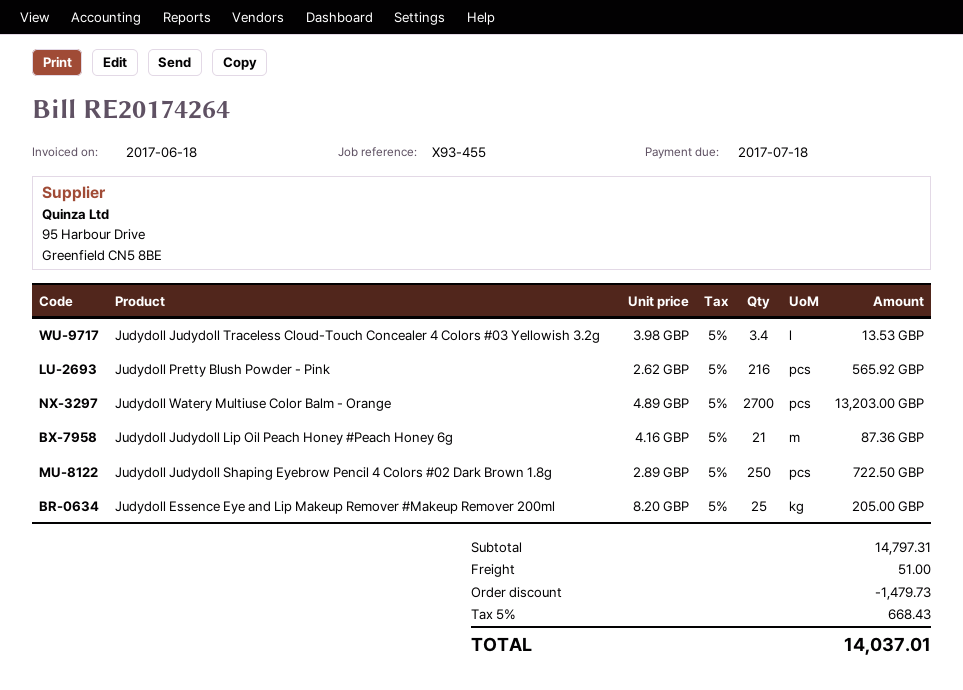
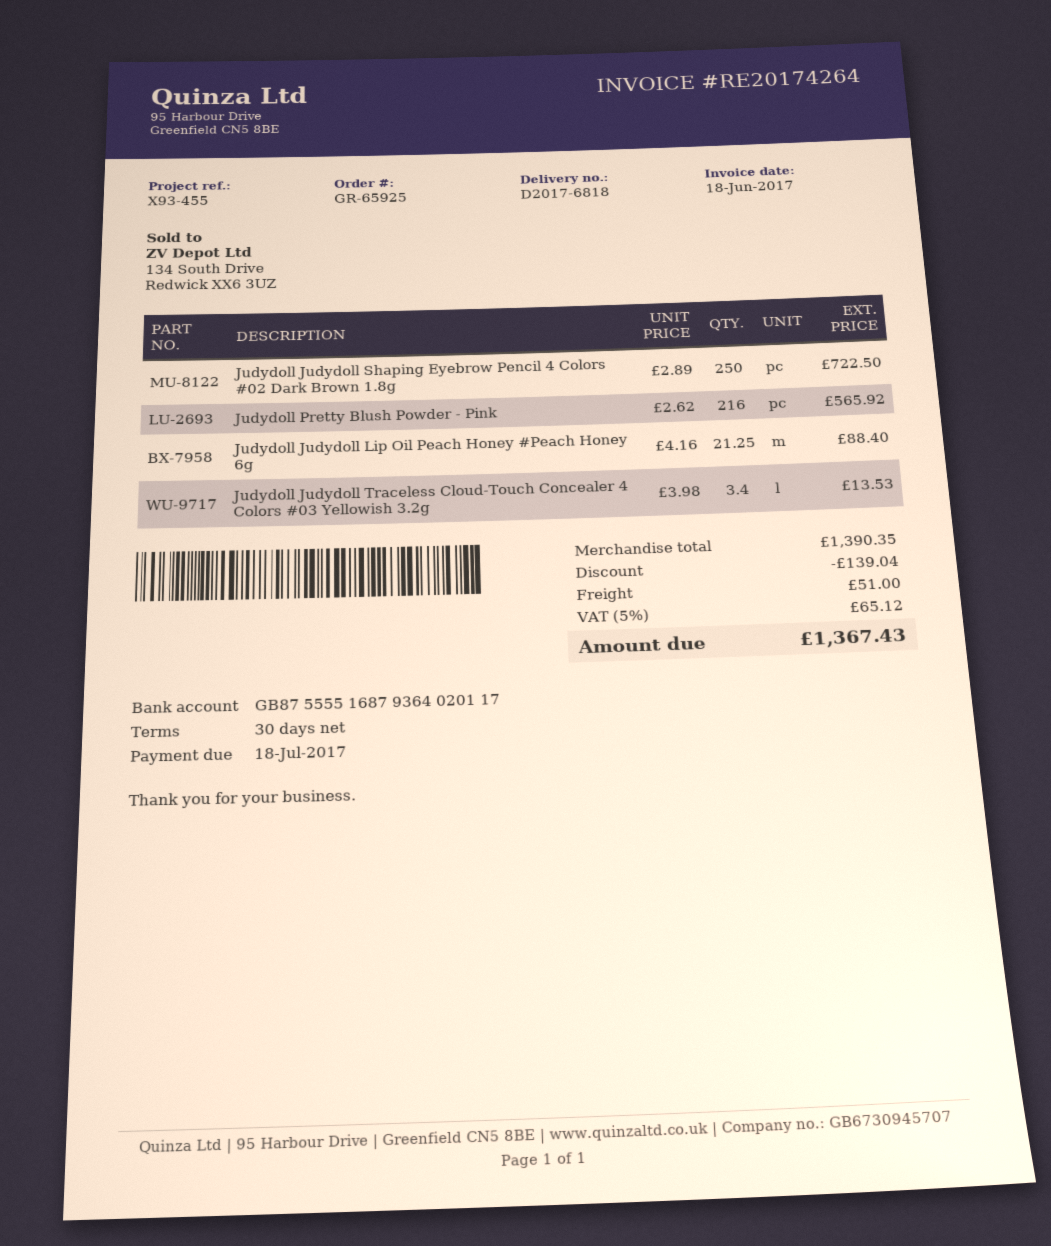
Judydoll Watery Multiuse Color Balm - Orange: 2700 x 4.89 = 13203.00 -> none
Judydoll Judydoll Lip Oil Peach Honey #Peach Honey 6g: 21 x 4.16 = 87.36 -> 21.25 x 4.16 = 88.40
Judydoll Essence Eye and Lip Makeup Remover #Makeup Remover 200ml: 25 x 8.20 = 205.00 -> none
subtotal: 14797.31 -> 1390.35
discount: 1479.73 -> 139.04
tax: 5% = 668.43 -> 5% = 65.12
total: 14037.01 -> 1367.43

